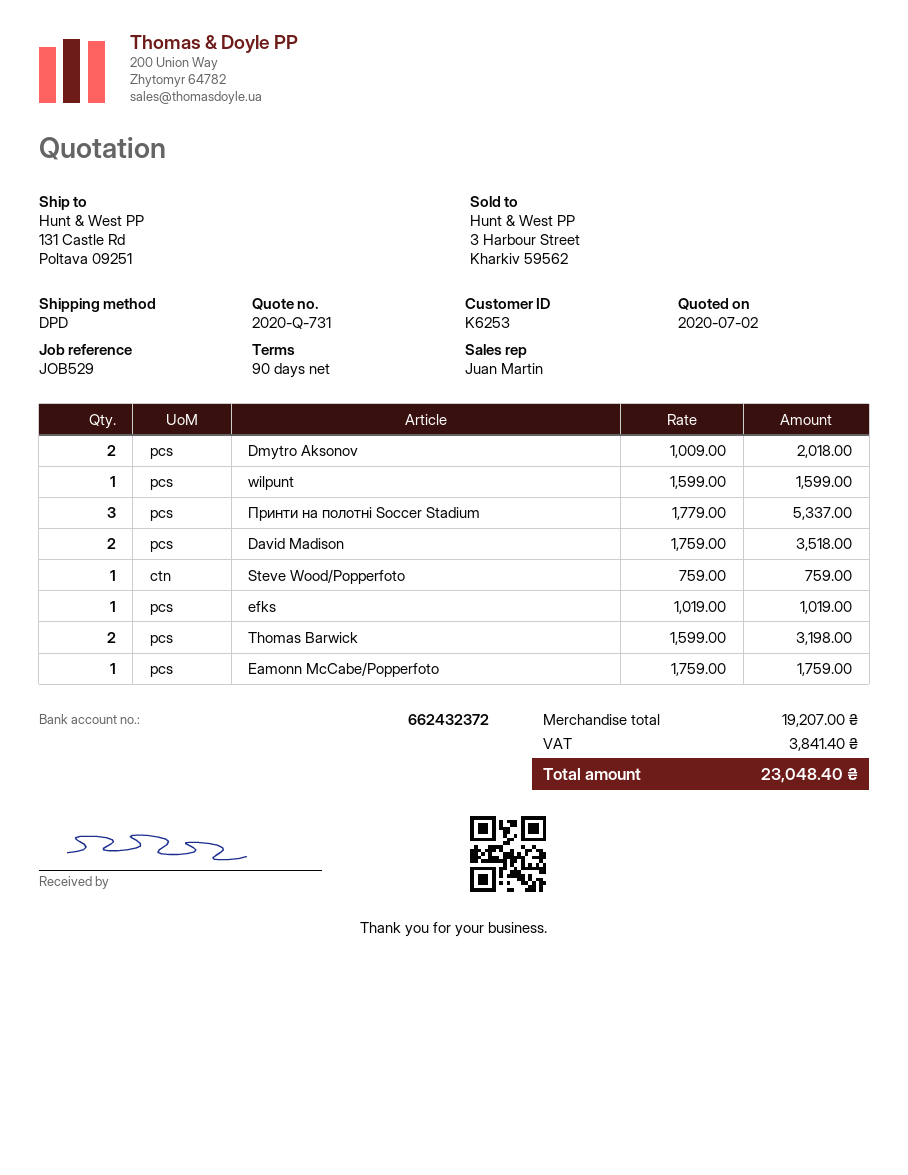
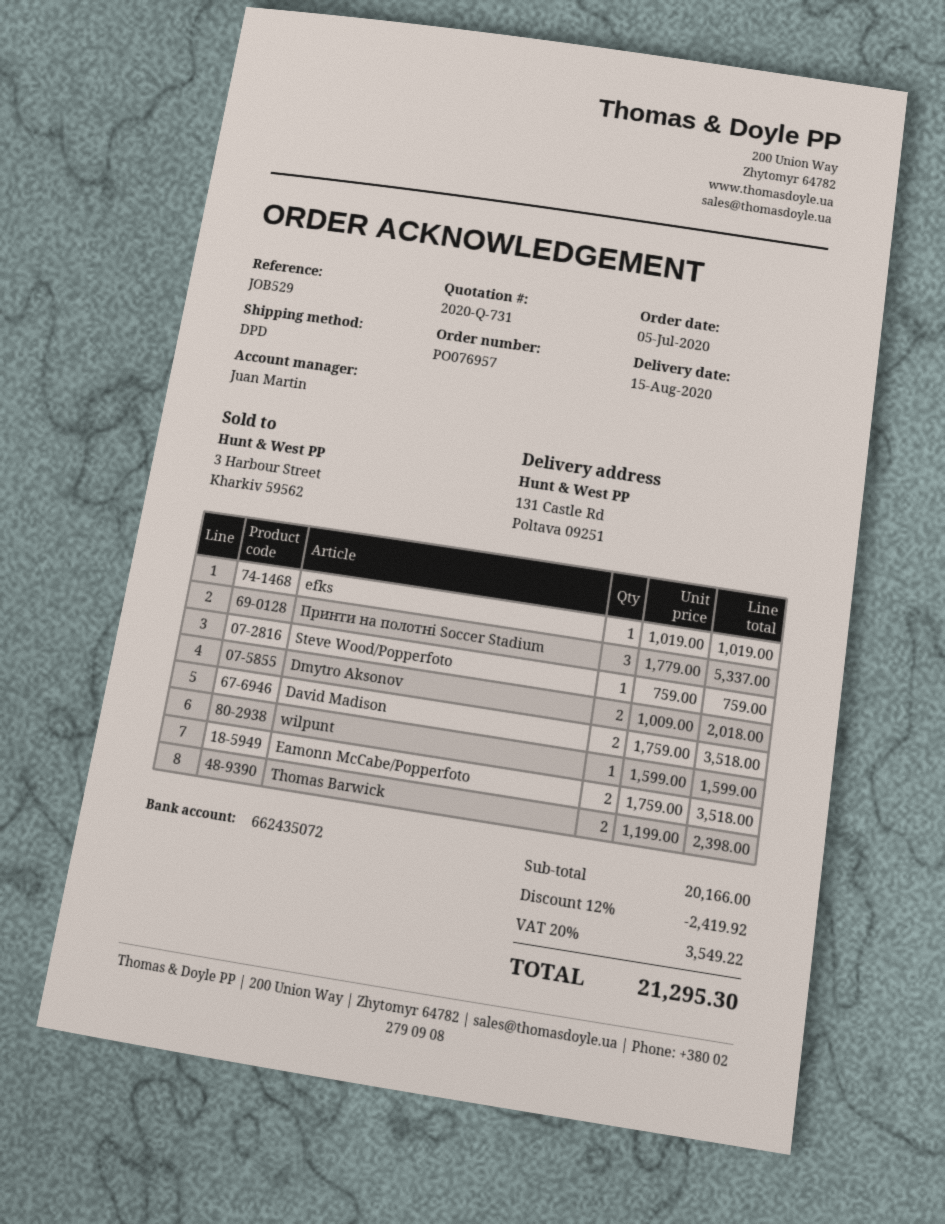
bank account: 662432372 -> 662435072
Thomas Barwick: 2 x 1599.00 = 3198.00 -> 2 x 1199.00 = 2398.00
Eamonn McCabe/Popperfoto: 1 x 1759.00 = 1759.00 -> 2 x 1759.00 = 3518.00
subtotal: 19207.00 -> 20166.00
discount: none -> 12% = 2419.92
tax: 3841.40 -> 3549.22
total: 23048.40 -> 21295.30

